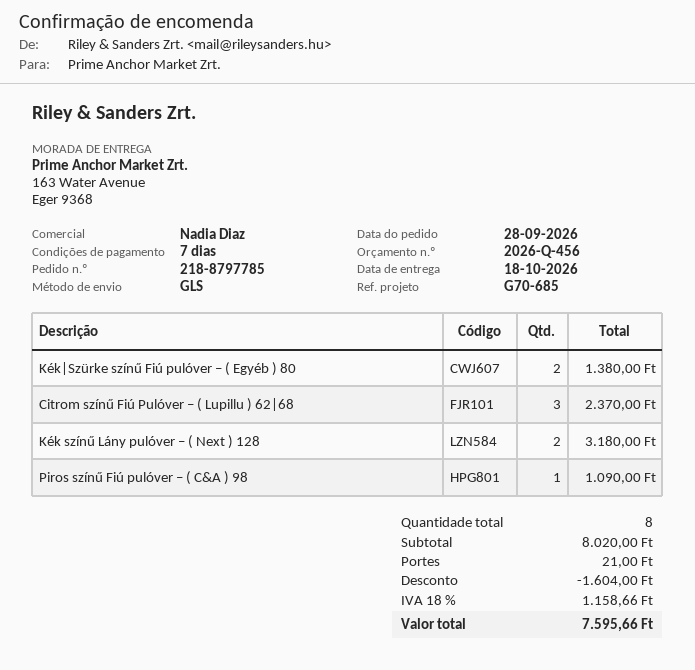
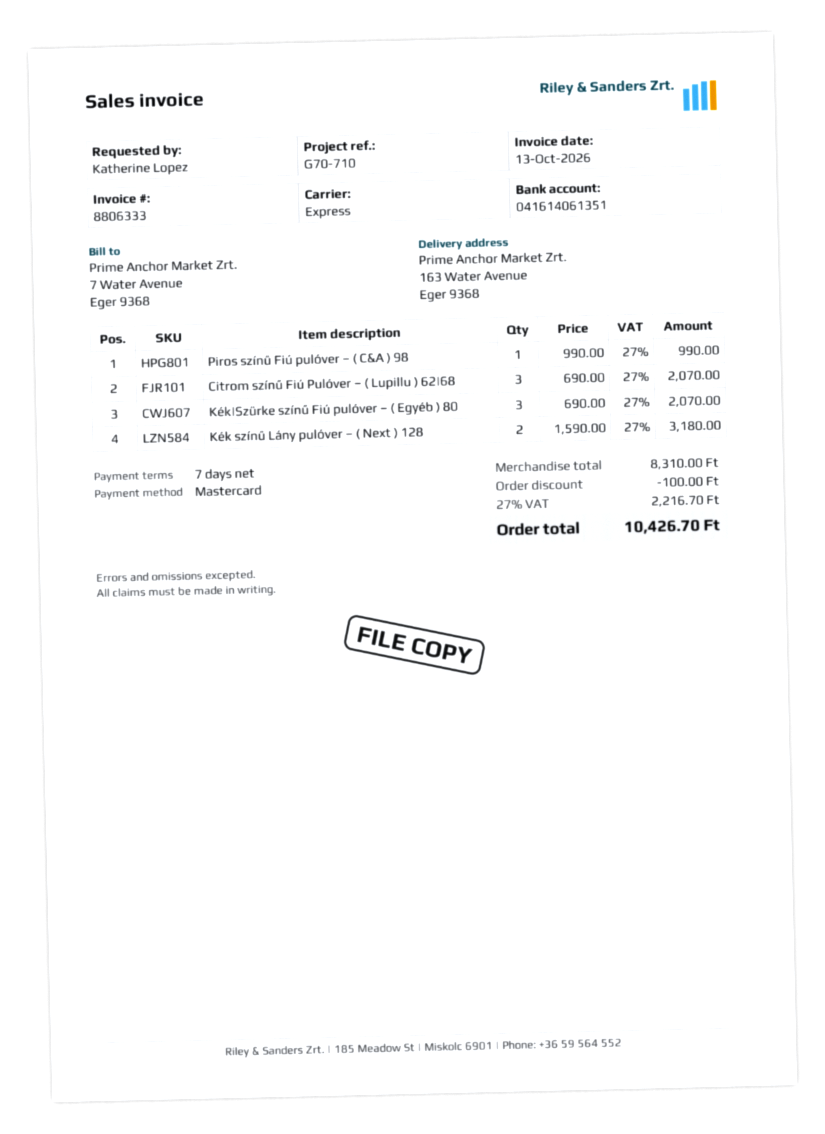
reference: G70-685 -> G70-710
shipping method: GLS -> express
Kék|Szürke színű Fiú pulóver – ( Egyéb ) 80: 2 for 1380.00 -> 3 for 2070.00
Citrom színű Fiú Pulóver – ( Lupillu ) 62|68: 3 for 2370.00 -> 3 for 2070.00
Piros színű Fiú pulóver – ( C&A ) 98: 1 for 1090.00 -> 1 for 990.00
subtotal: 8020.00 -> 8310.00
discount: 1604.00 -> 100.00
shipping: 21.00 -> none
tax: 18% = 1158.66 -> 27% = 2216.70
total: 7595.66 -> 10426.70

